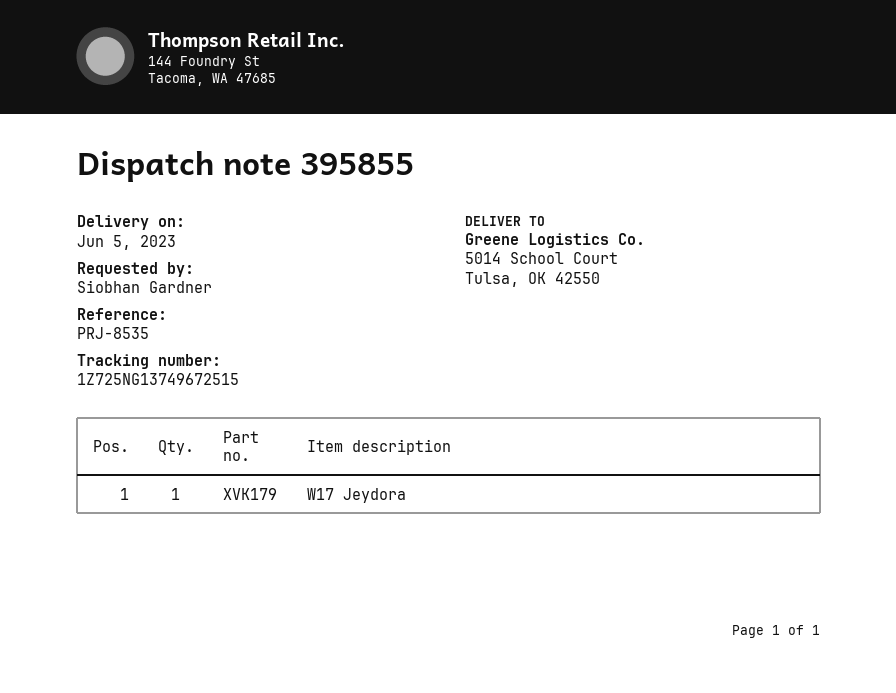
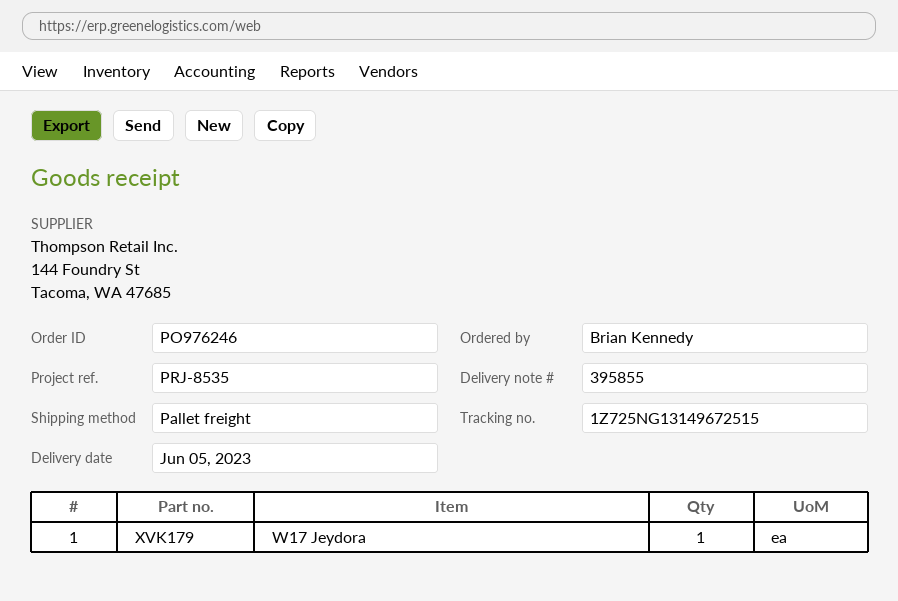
ordered by: Siobhan Gardner -> Brian Kennedy
tracking number: 1Z725NG13749672515 -> 1Z725NG13149672515

